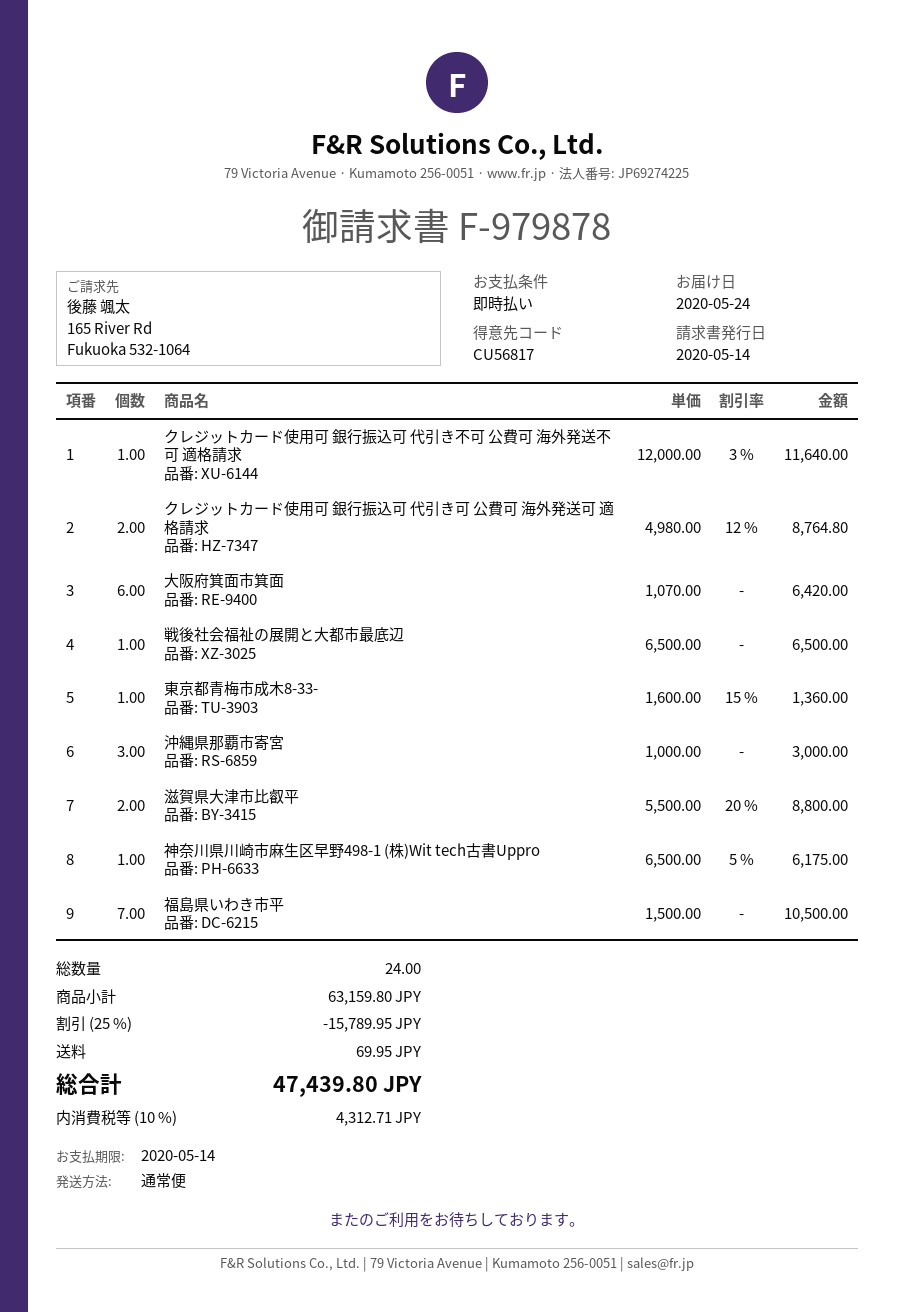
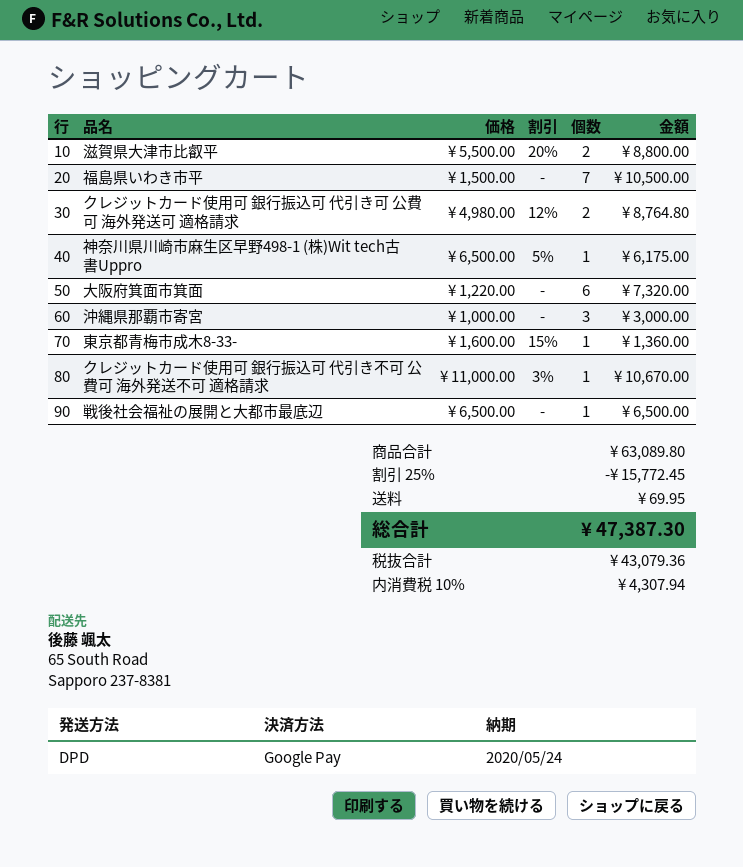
shipping method: standard -> DPD
クレジットカード使用可 銀行振込可 代引き不可 公費可 海外発送不可 適格請求: 1 x 12000.00 - 3% = 11640.00 -> 1 x 11000.00 - 3% = 10670.00
大阪府箕面市箕面: 6 x 1070.00 = 6420.00 -> 6 x 1220.00 = 7320.00
subtotal: 63159.80 -> 63089.80
discount: 25% = 15789.95 -> 25% = 15772.45
tax: 10% = 4312.71 -> 10% = 4307.94
total: 47439.80 -> 47387.30

